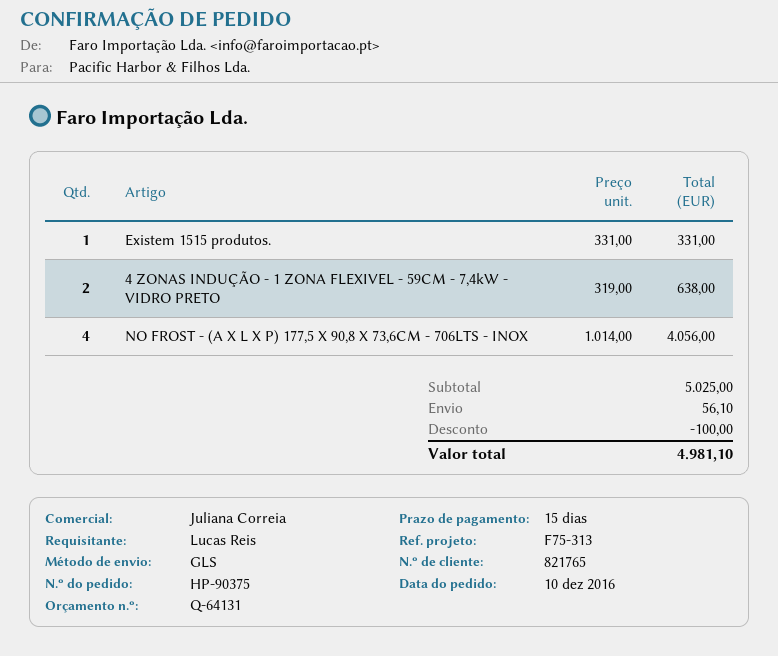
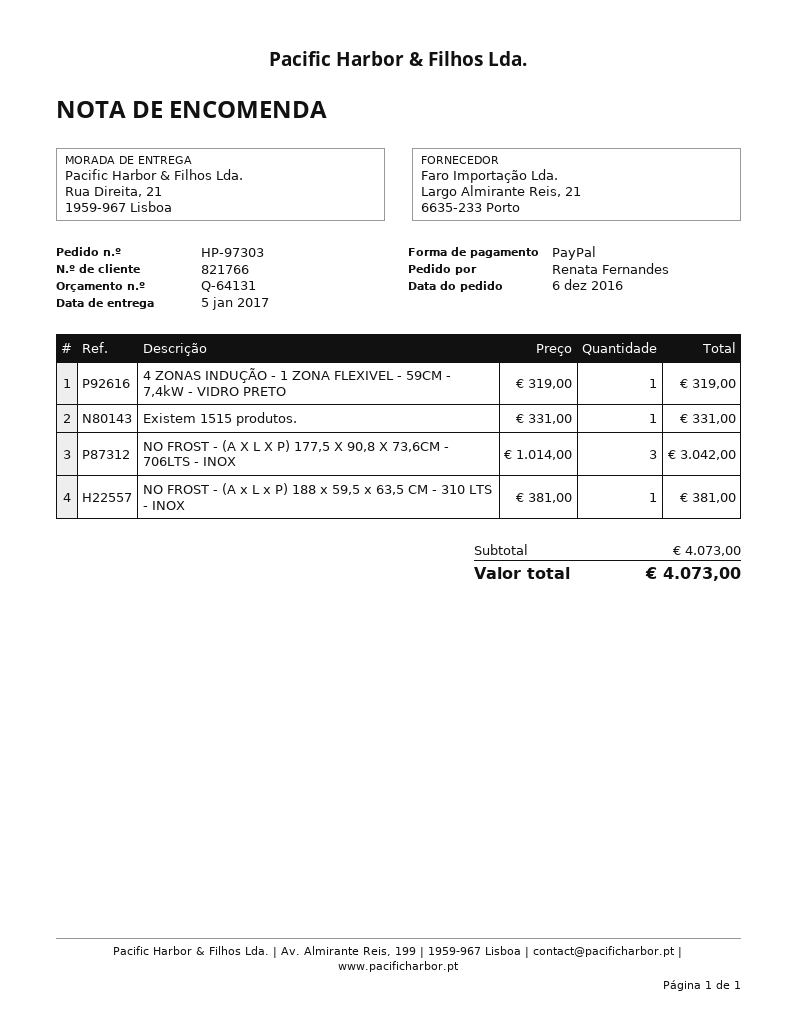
order number: HP-90375 -> HP-97303
order date: 2016-12-10 -> 2016-12-06
customer number: 821765 -> 821766
ordered by: Lucas Reis -> Renata Fernandes
4 ZONAS INDUÇÃO - 1 ZONA FLEXIVEL - 59CM - 7,4kW - VIDRO PRETO: 2 x 319.00 = 638.00 -> 1 x 319.00 = 319.00
NO FROST - (A X L X P) 177,5 X 90,8 X 73,6CM - 706LTS - INOX: 4 x 1014.00 = 4056.00 -> 3 x 1014.00 = 3042.00
NO FROST - (A x L x P) 188 x 59,5 x 63,5 CM - 310 LTS - INOX: none -> 1 x 381.00 = 381.00
subtotal: 5025.00 -> 4073.00
discount: 100.00 -> none
shipping: 56.10 -> none
total: 4981.10 -> 4073.00

